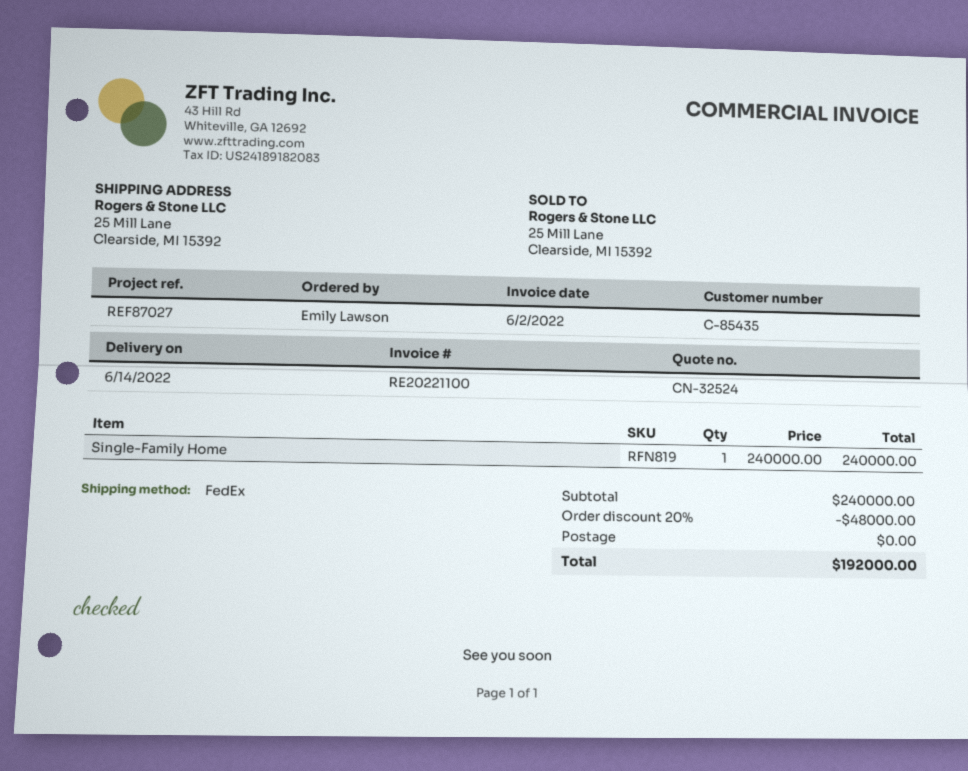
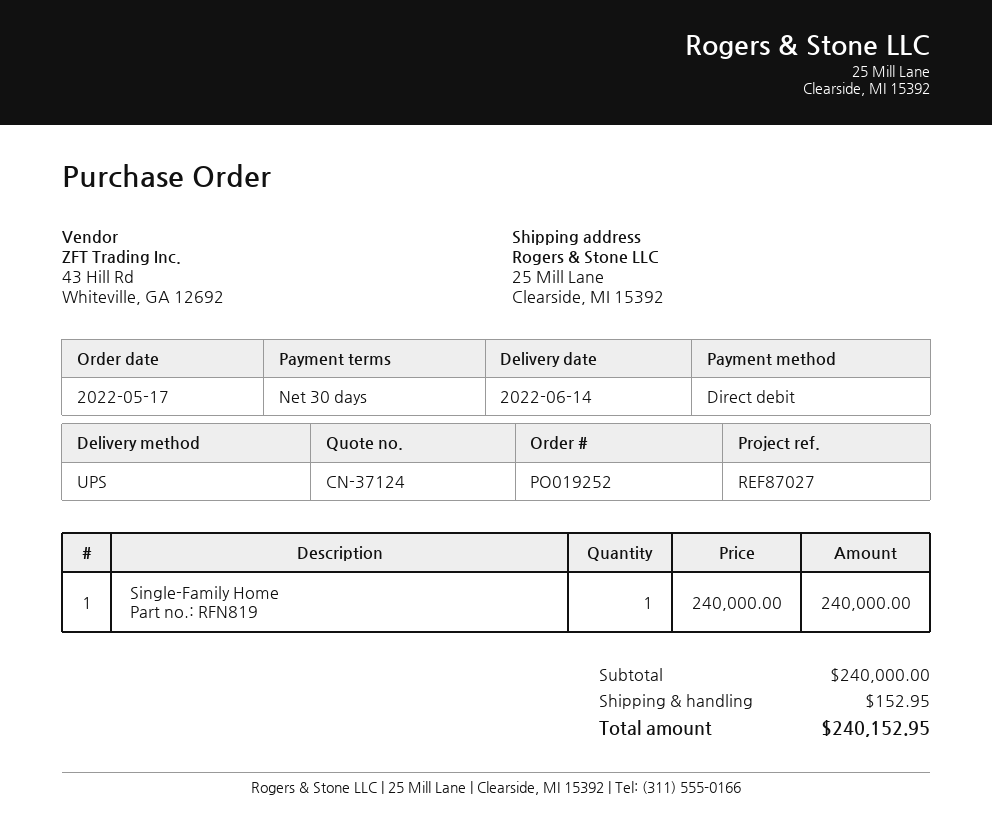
quote number: CN-32524 -> CN-37124
shipping method: FedEx -> UPS
discount: 20% = 48000.00 -> none
shipping: 0.00 -> 152.95
total: 192000.00 -> 240152.95

